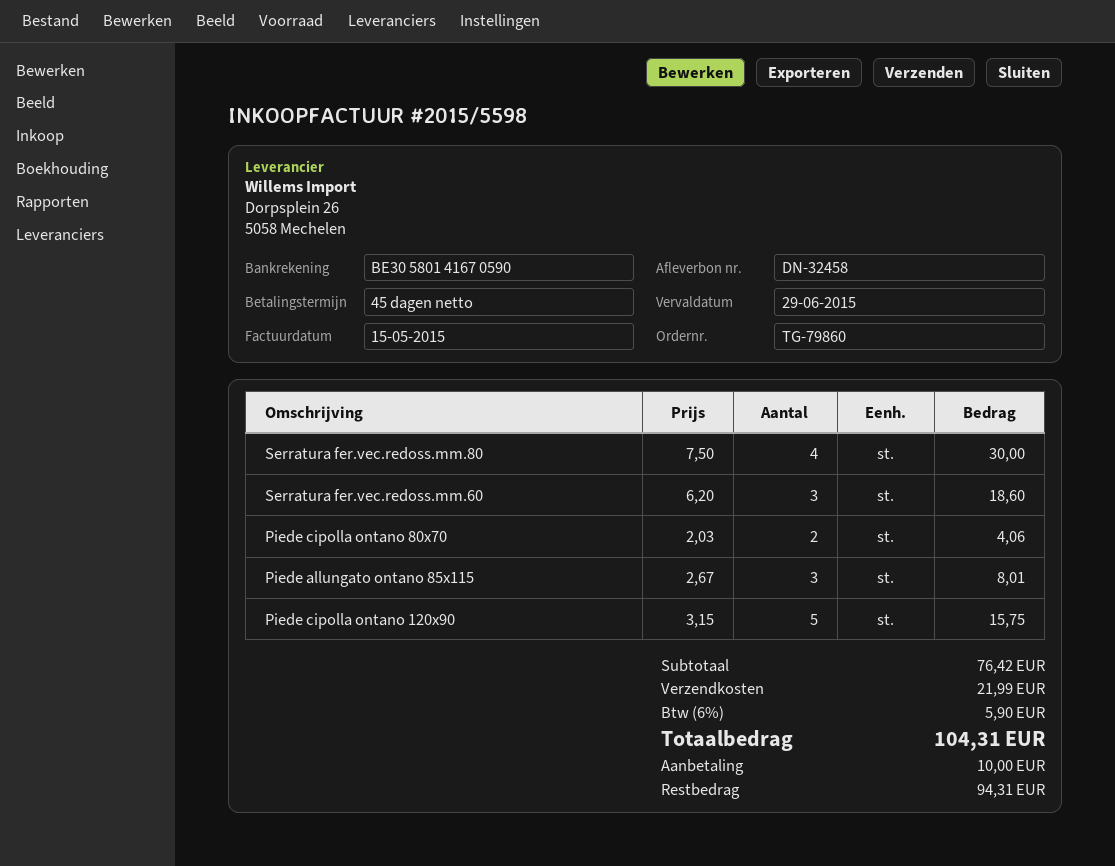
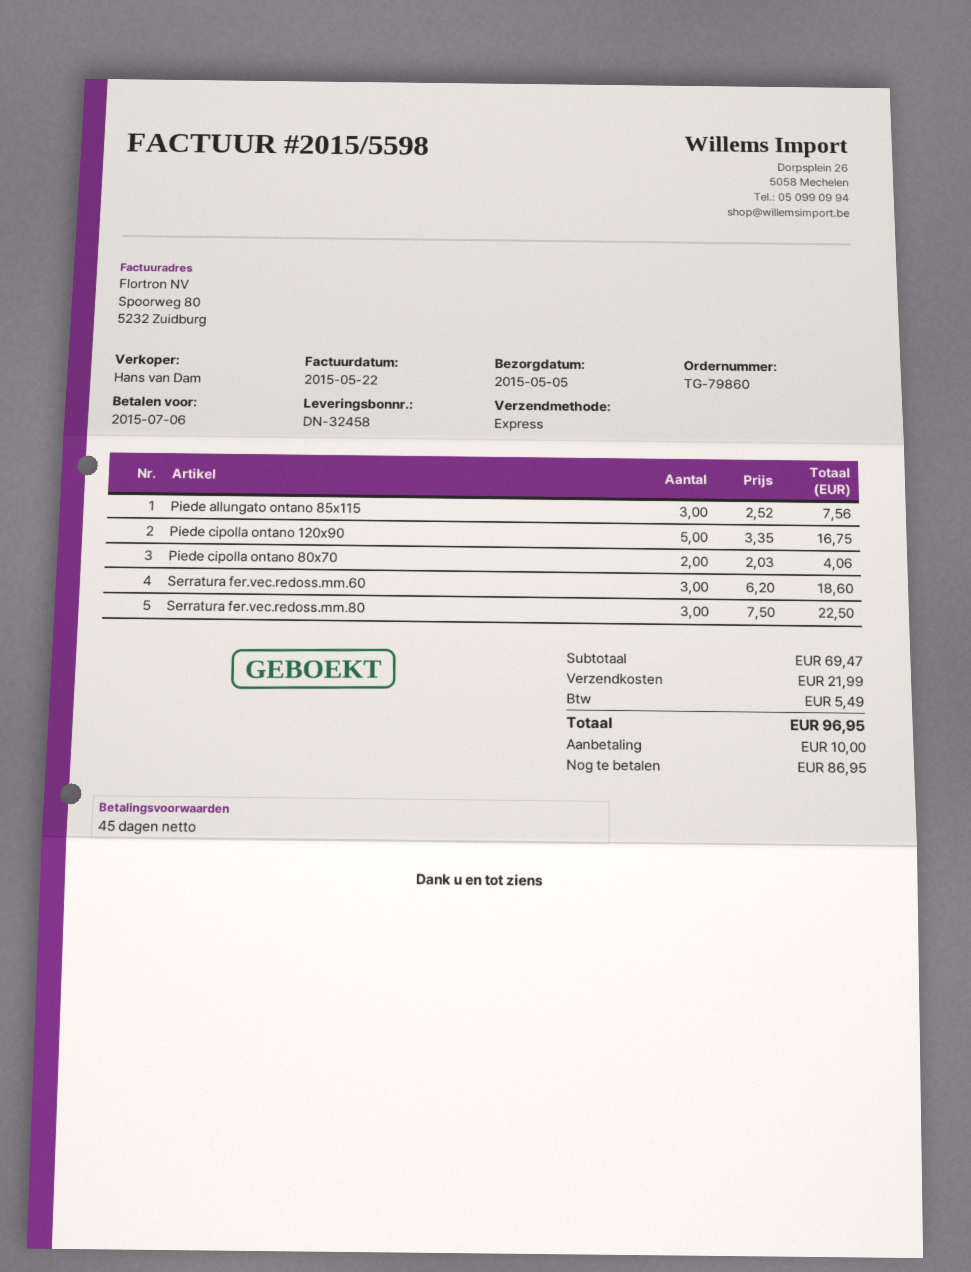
invoice date: 2015-05-15 -> 2015-05-22
due date: 2015-06-29 -> 2015-07-06
Serratura fer.vec.redoss.mm.80: 4 x 7.50 = 30.00 -> 3 x 7.50 = 22.50
Piede allungato ontano 85x115: 3 x 2.67 = 8.01 -> 3 x 2.52 = 7.56
Piede cipolla ontano 120x90: 5 x 3.15 = 15.75 -> 5 x 3.35 = 16.75
subtotal: 76.42 -> 69.47
tax: 5.90 -> 5.49
total: 104.31 -> 96.95
balance: 94.31 -> 86.95

